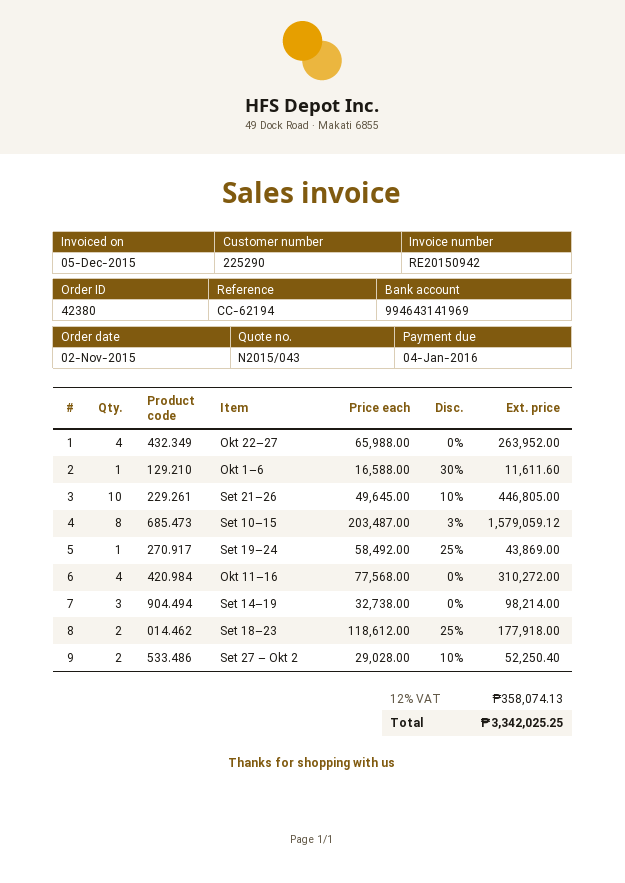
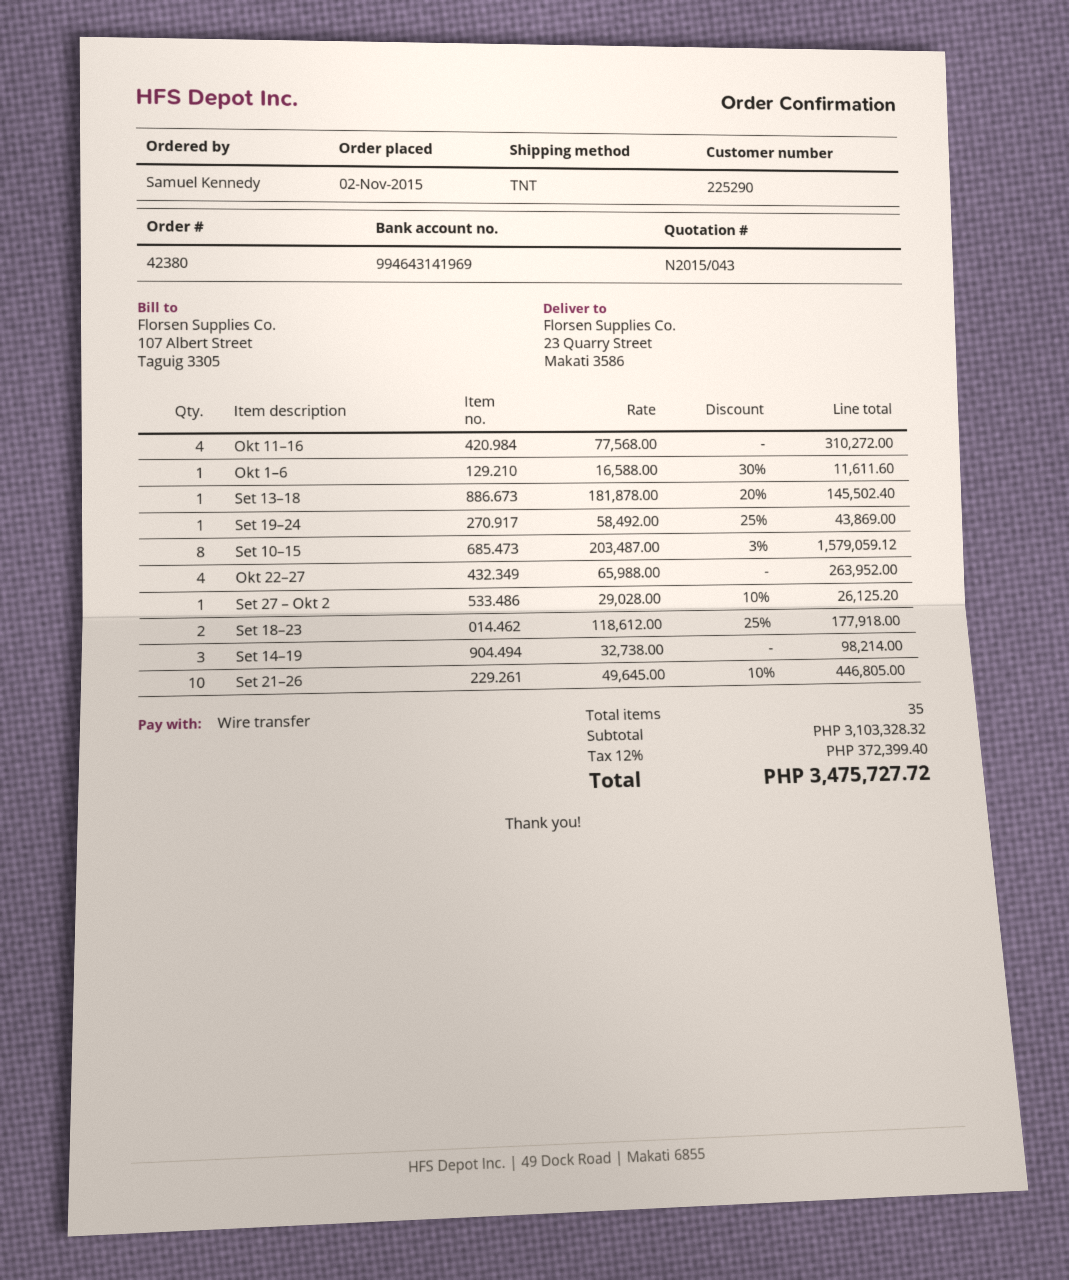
Set 27 – Okt 2: 2 x 29028.00 - 10% = 52250.40 -> 1 x 29028.00 - 10% = 26125.20
Set 13–18: none -> 1 x 181878.00 - 20% = 145502.40
tax: 12% = 358074.13 -> 12% = 372399.40
total: 3342025.25 -> 3475727.72

